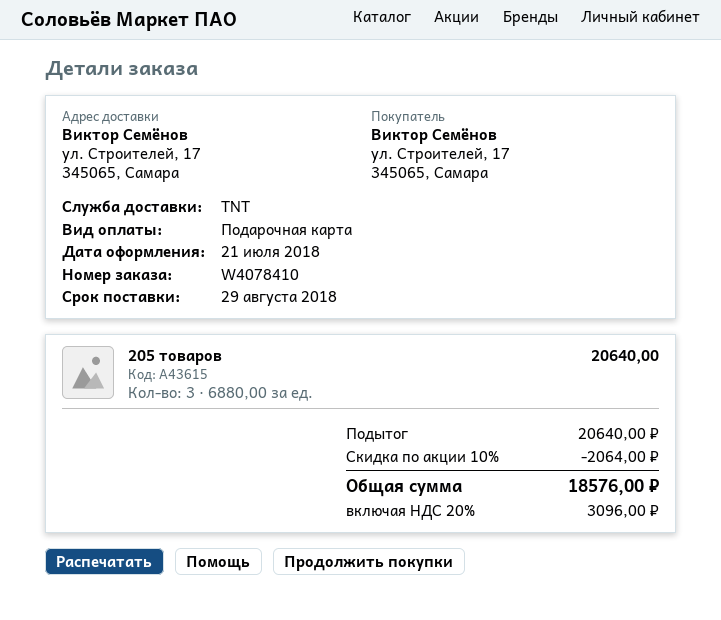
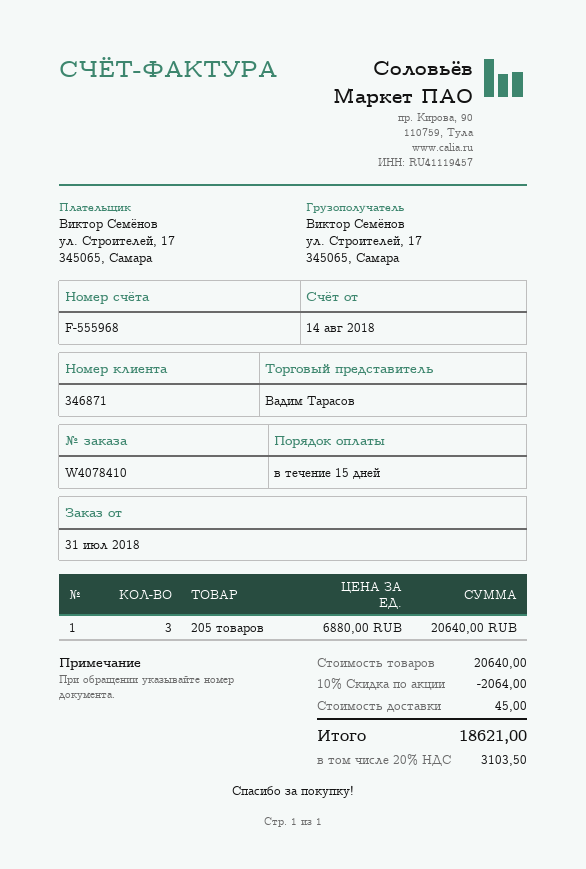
order date: 2018-07-21 -> 2018-07-31
shipping: none -> 45.00
tax: 20% = 3096.00 -> 20% = 3103.50
total: 18576.00 -> 18621.00

